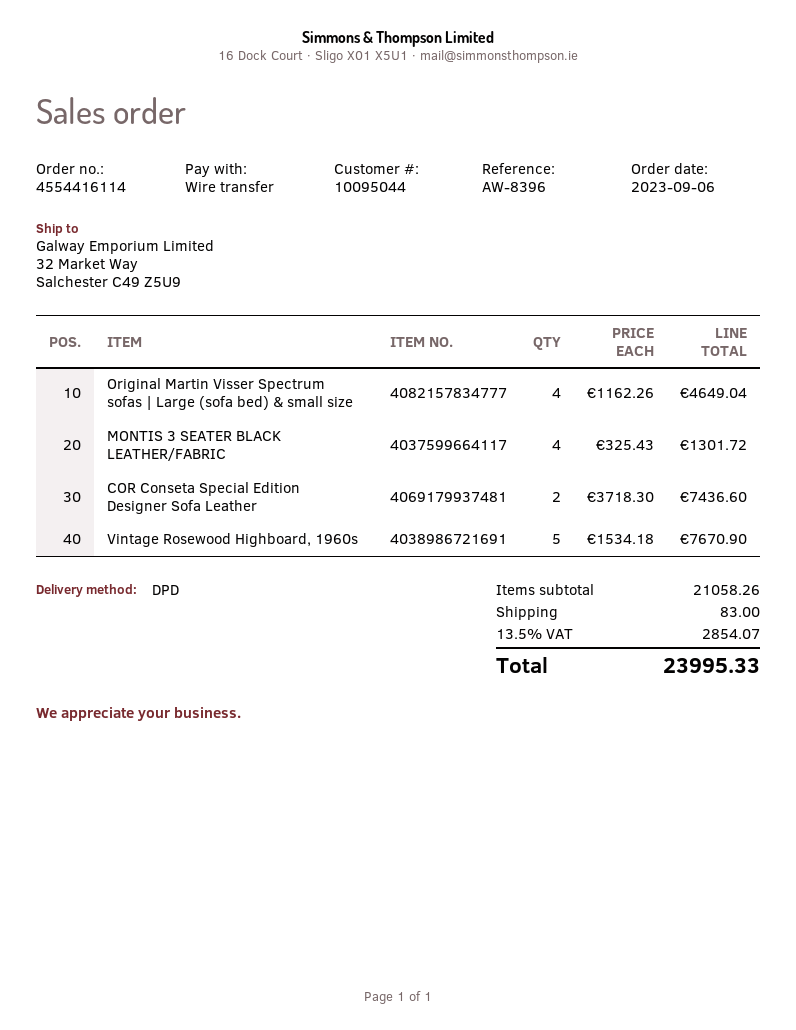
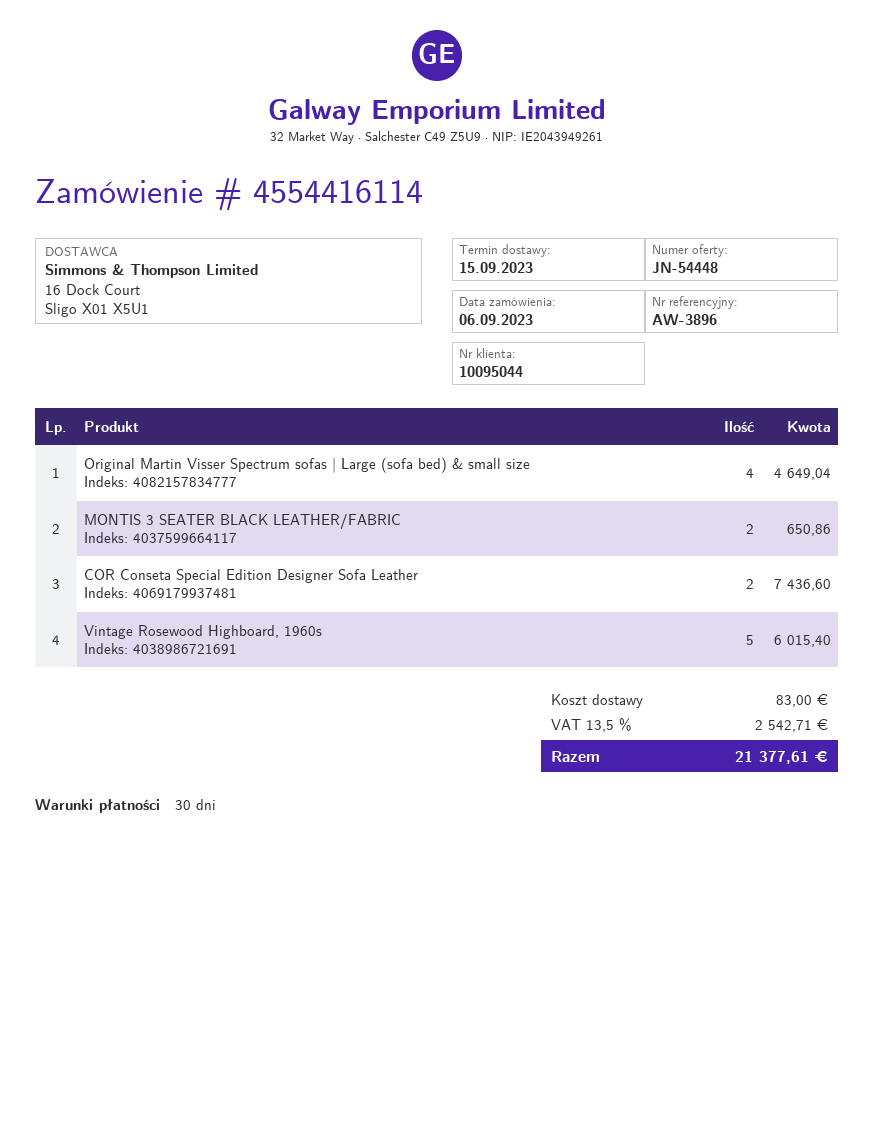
reference: AW-8396 -> AW-3896
MONTIS 3 SEATER BLACK LEATHER/FABRIC: 4 for 1301.72 -> 2 for 650.86
Vintage Rosewood Highboard, 1960s: 5 for 7670.90 -> 5 for 6015.40
tax: 13.5% = 2854.07 -> 13.5% = 2542.71
total: 23995.33 -> 21377.61

